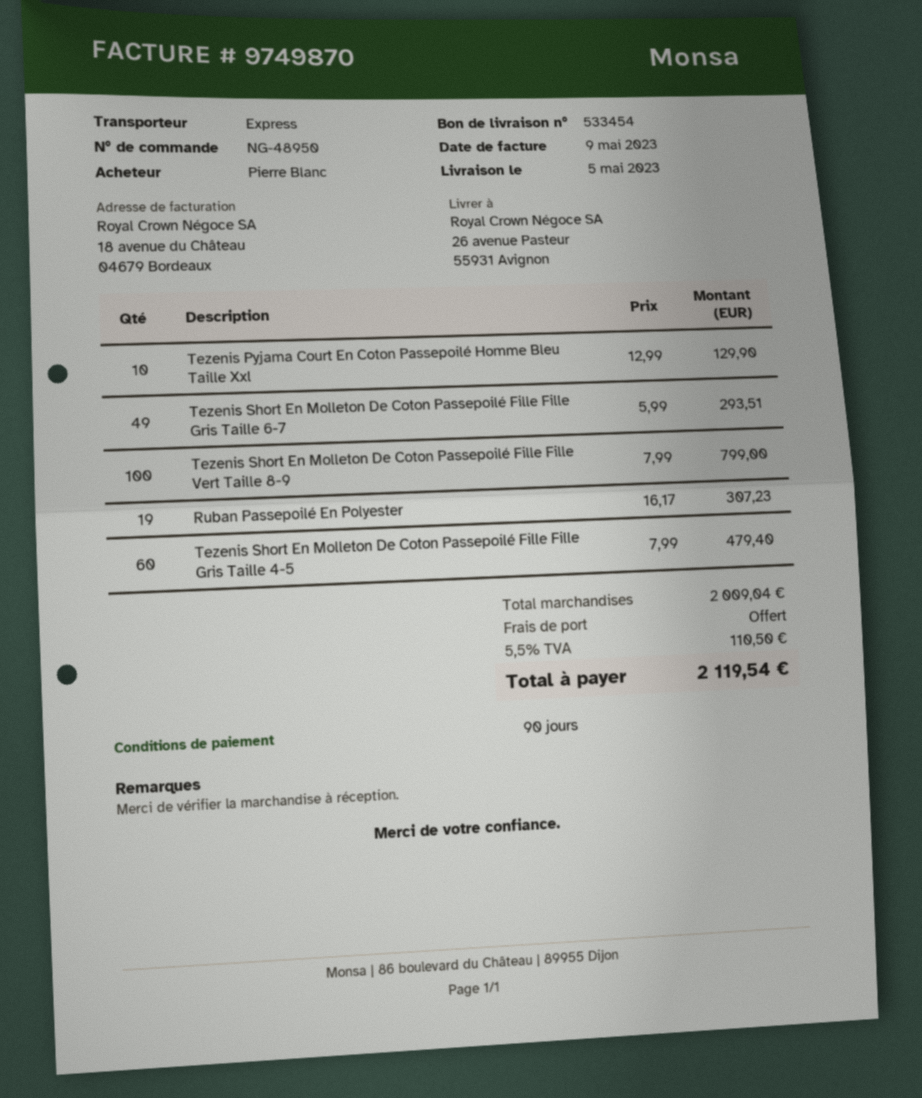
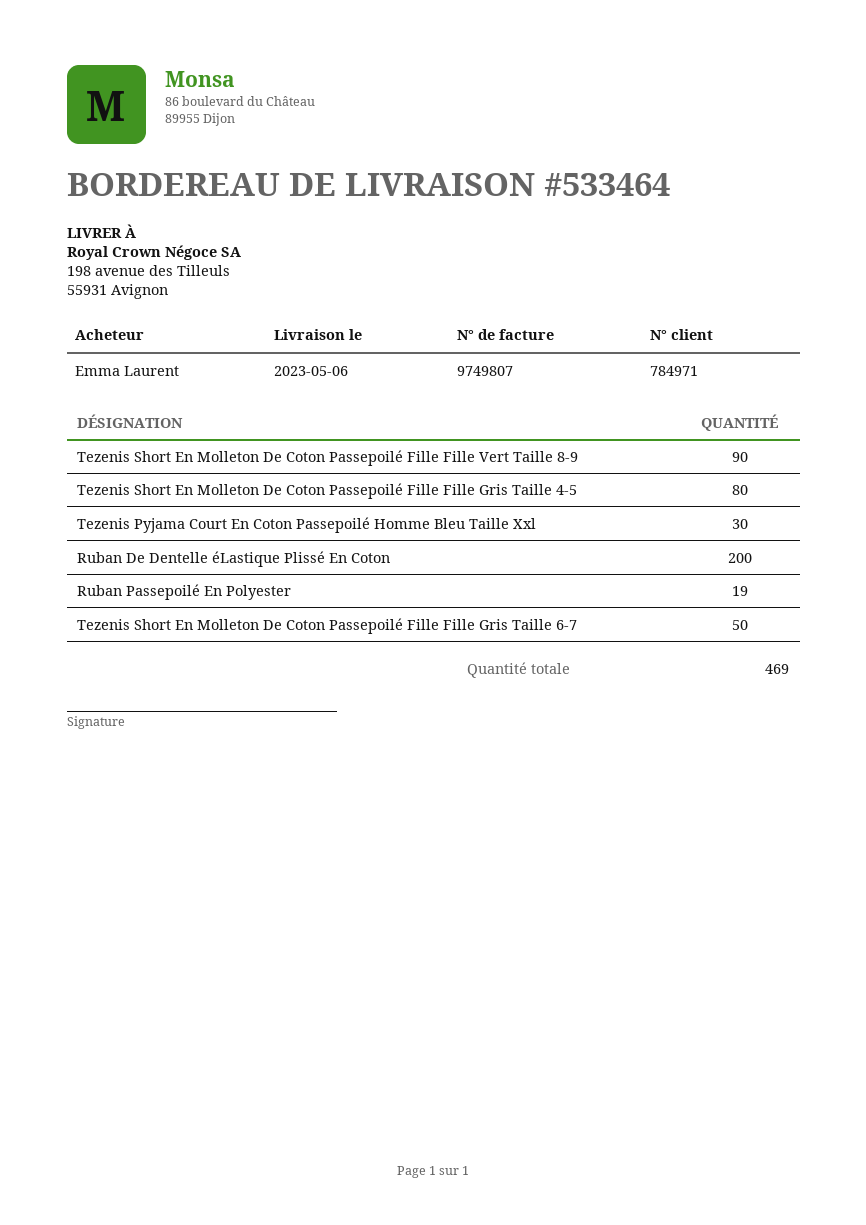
delivery note number: 533454 -> 533464
delivery date: 2023-05-05 -> 2023-05-06
invoice number: 9749870 -> 9749807
ordered by: Pierre Blanc -> Emma Laurent
ship to: 26 avenue Pasteur, 55931 Avignon -> 198 avenue des Tilleuls, 55931 Avignon
Tezenis Pyjama Court En Coton Passepoilé Homme Bleu Taille Xxl: 10 -> 30
Tezenis Short En Molleton De Coton Passepoilé Fille Fille Gris Taille 6-7: 49 -> 50
Tezenis Short En Molleton De Coton Passepoilé Fille Fille Vert Taille 8-9: 100 -> 90
Tezenis Short En Molleton De Coton Passepoilé Fille Fille Gris Taille 4-5: 60 -> 80
Ruban De Dentelle éLastique Plissé En Coton: none -> 200

